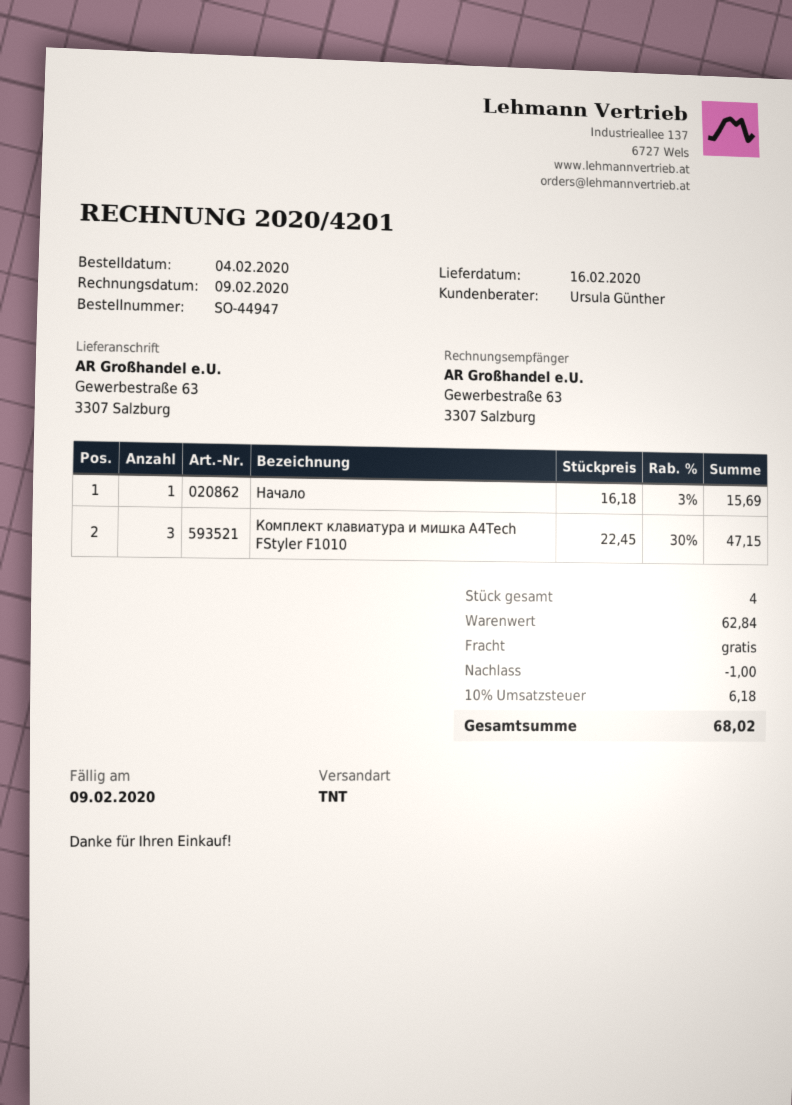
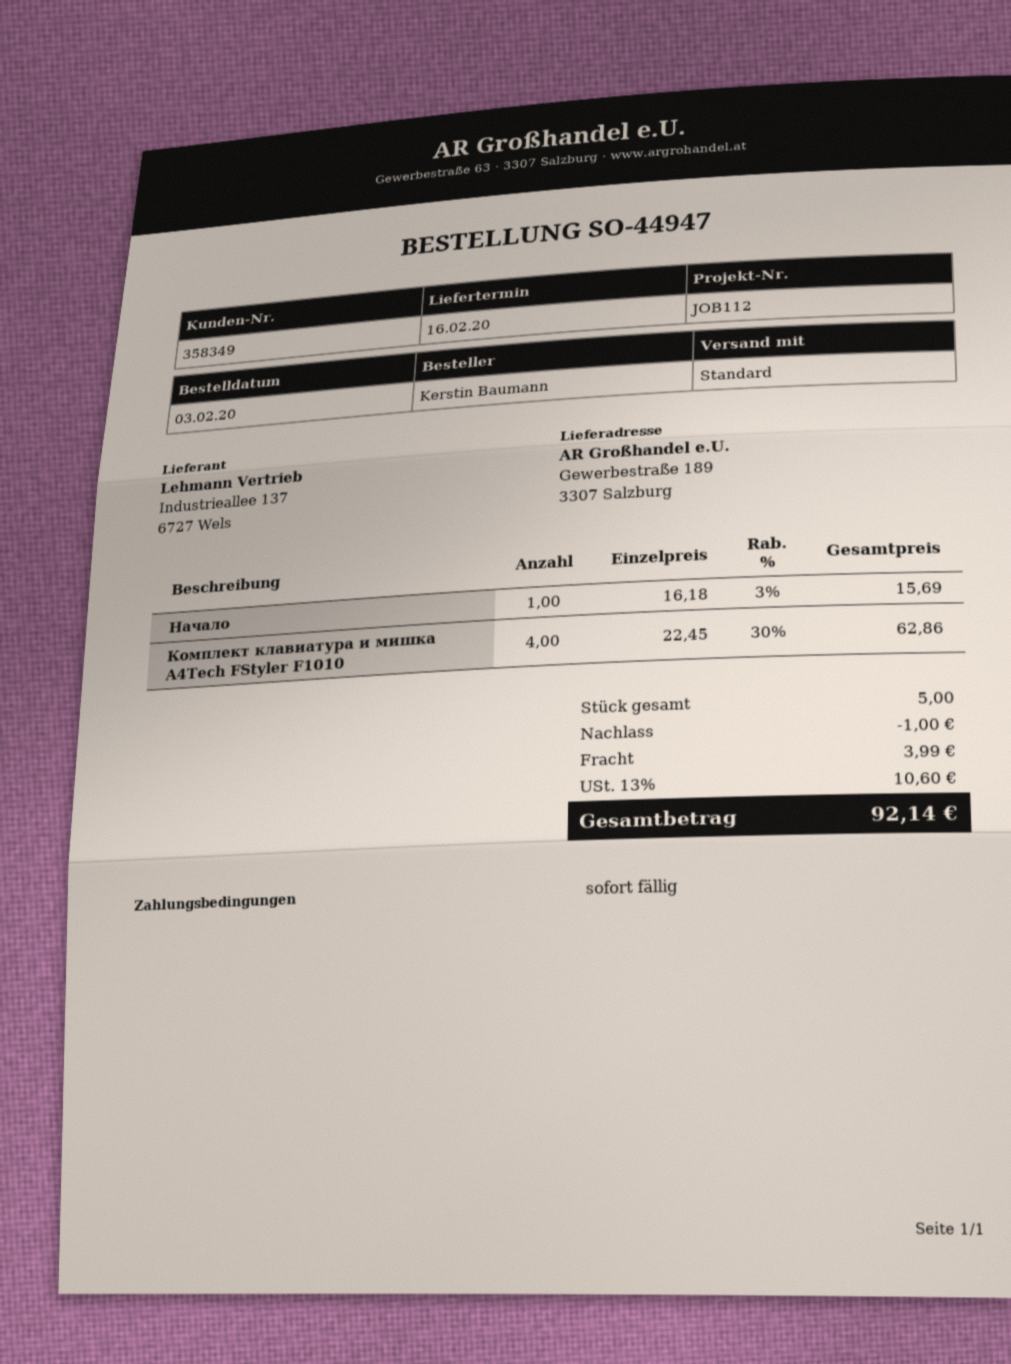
order date: 2020-02-04 -> 2020-02-03
shipping method: TNT -> standard
ship to: Gewerbestraße 63, 3307 Salzburg -> Gewerbestraße 189, 3307 Salzburg
Комплект клавиатура и мишка A4Tech FStyler F1010: 3 x 22.45 - 30% = 47.15 -> 4 x 22.45 - 30% = 62.86
total quantity: 4 -> 5
shipping: 0.00 -> 3.99
tax: 10% = 6.18 -> 13% = 10.60
total: 68.02 -> 92.14

